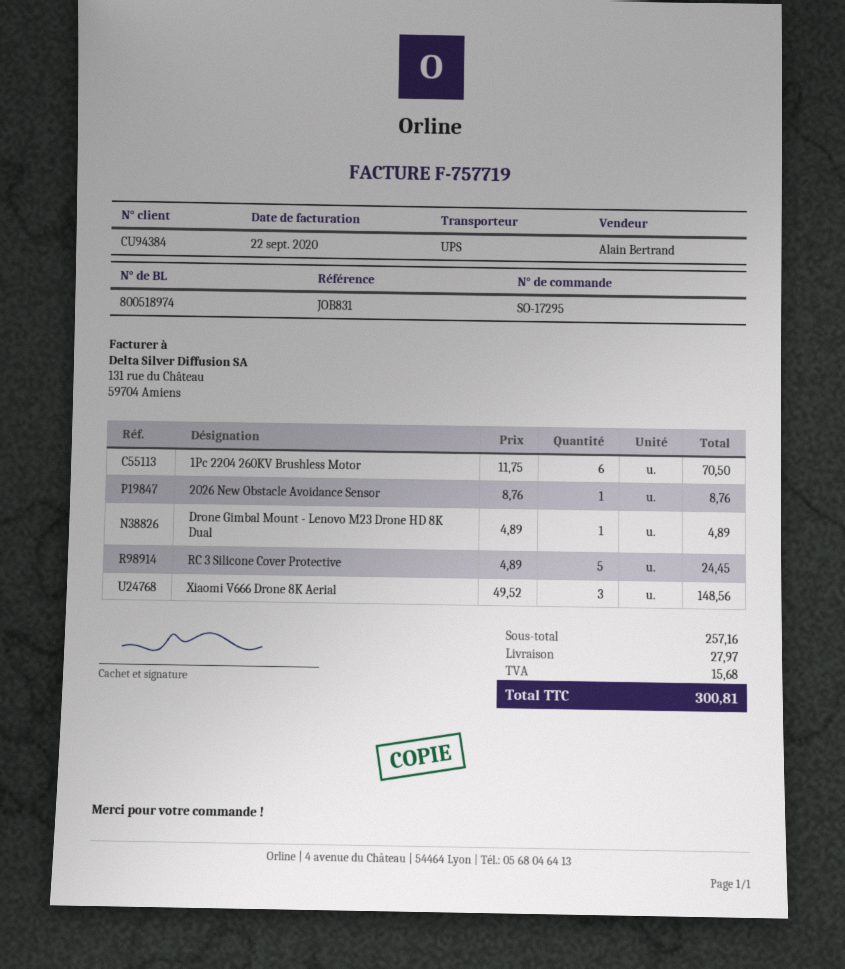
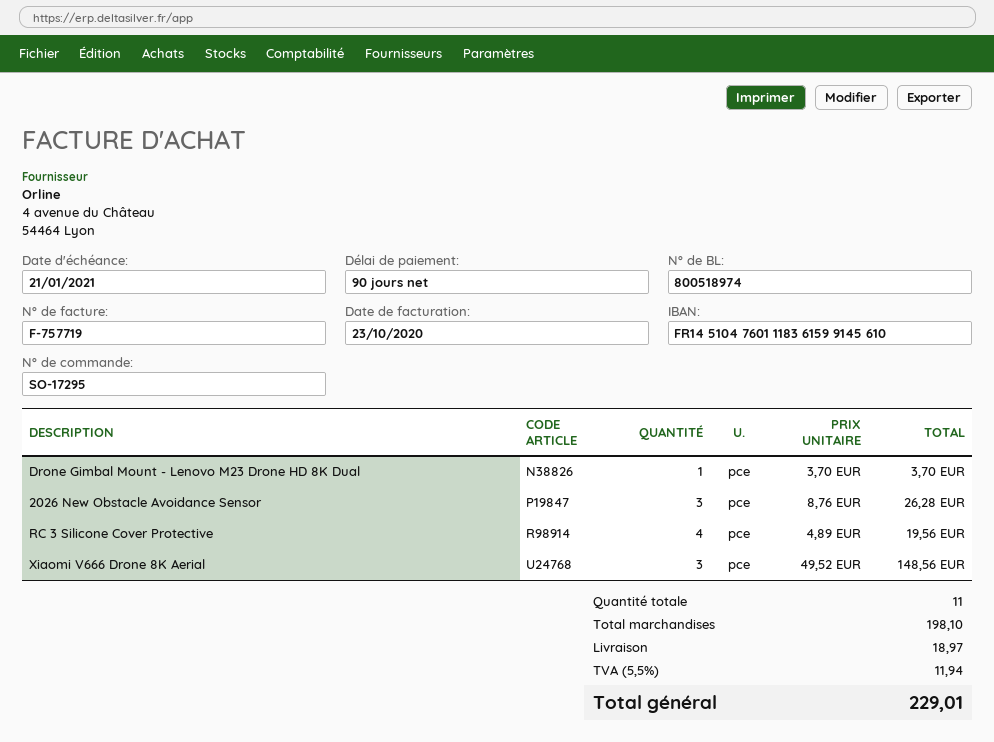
invoice date: 2020-09-22 -> 2020-10-23
1Pc 2204 260KV Brushless Motor: 6 x 11.75 = 70.50 -> none
2026 New Obstacle Avoidance Sensor: 1 x 8.76 = 8.76 -> 3 x 8.76 = 26.28
Drone Gimbal Mount - Lenovo M23 Drone HD 8K Dual: 1 x 4.89 = 4.89 -> 1 x 3.70 = 3.70
RC 3 Silicone Cover Protective: 5 x 4.89 = 24.45 -> 4 x 4.89 = 19.56
subtotal: 257.16 -> 198.10
shipping: 27.97 -> 18.97
tax: 15.68 -> 11.94
total: 300.81 -> 229.01

